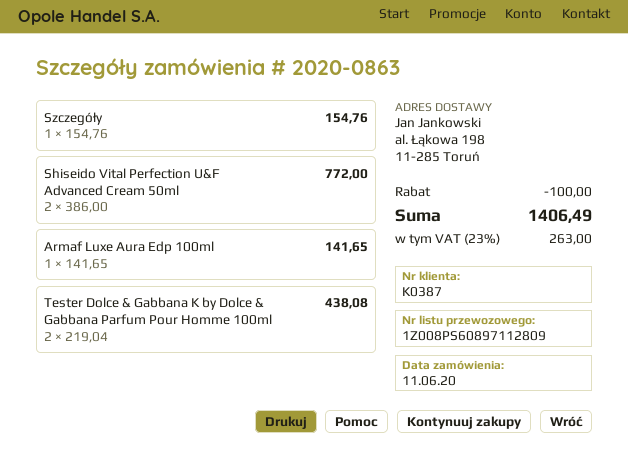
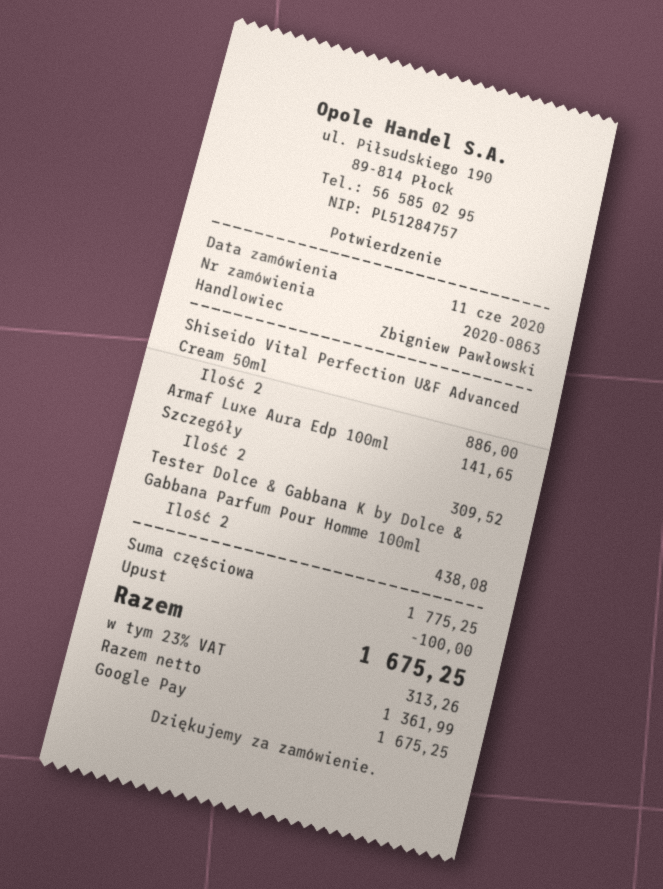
Szczegóły: 1 for 154.76 -> 2 for 309.52
Shiseido Vital Perfection U&F Advanced Cream 50ml: 2 for 772.00 -> 2 for 886.00
tax: 23% = 263.00 -> 23% = 313.26
total: 1406.49 -> 1675.25

